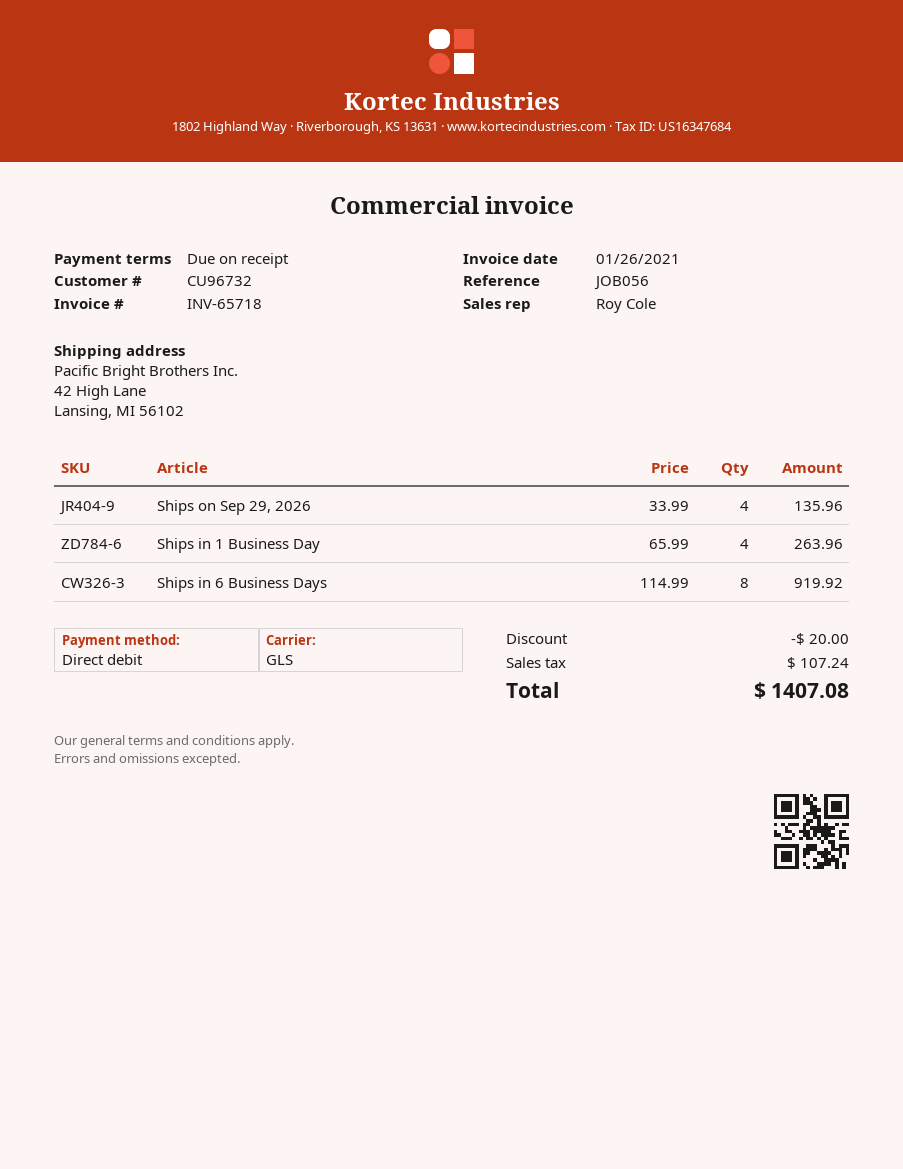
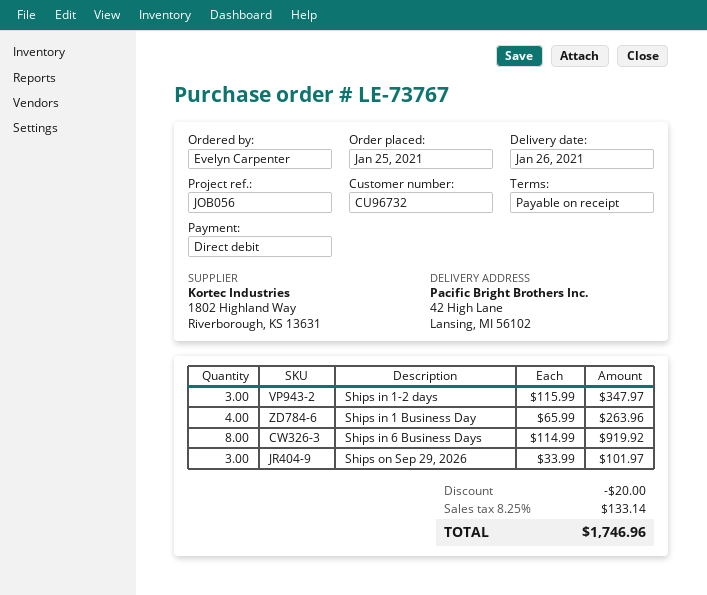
Ships on Sep 29, 2026: 4 x 33.99 = 135.96 -> 3 x 33.99 = 101.97
Ships in 1-2 days: none -> 3 x 115.99 = 347.97
tax: 107.24 -> 133.14
total: 1407.08 -> 1746.96

